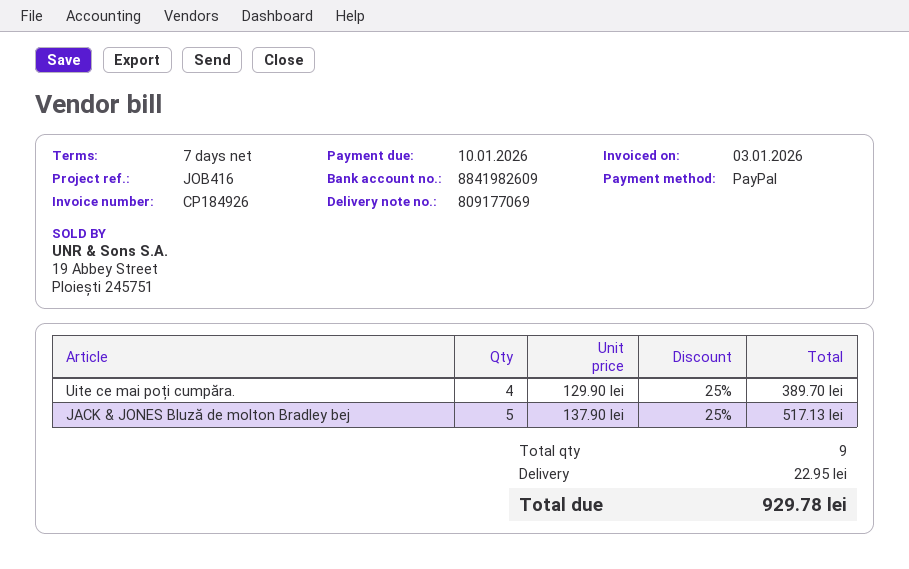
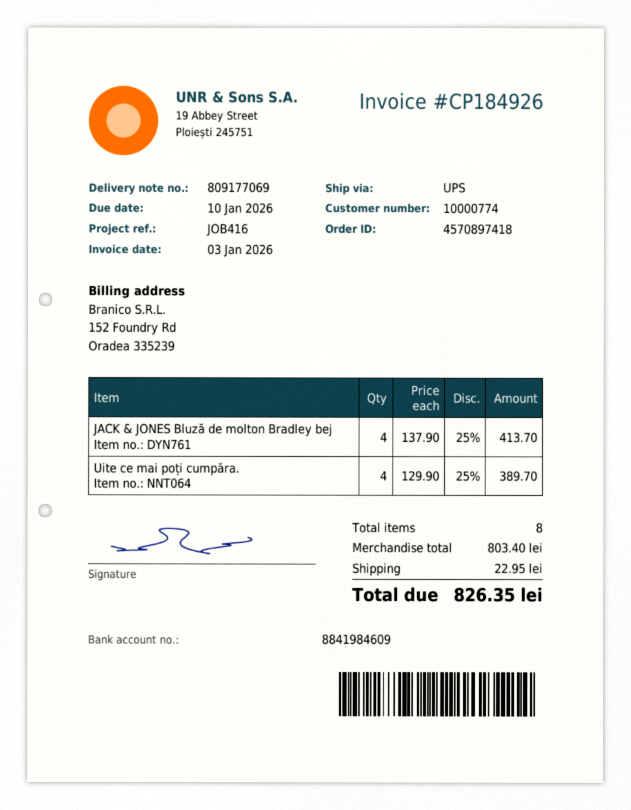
bank account: 8841982609 -> 8841984609
JACK & JONES Bluză de molton Bradley bej: 5 x 137.90 - 25% = 517.13 -> 4 x 137.90 - 25% = 413.70
total quantity: 9 -> 8
total: 929.78 -> 826.35

